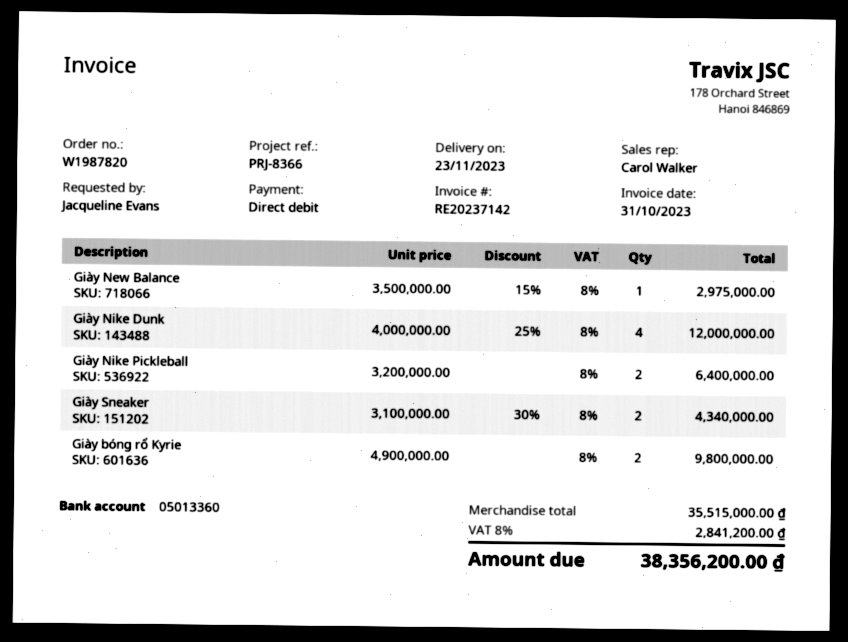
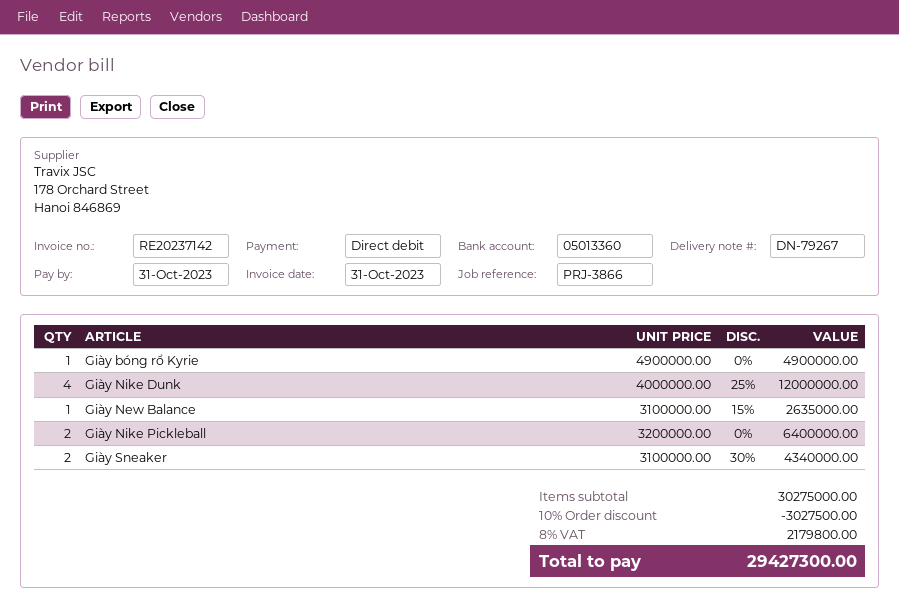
reference: PRJ-8366 -> PRJ-3866
Giày New Balance: 1 x 3500000.00 - 15% = 2975000.00 -> 1 x 3100000.00 - 15% = 2635000.00
Giày bóng rổ Kyrie: 2 x 4900000.00 = 9800000.00 -> 1 x 4900000.00 = 4900000.00
subtotal: 35515000.00 -> 30275000.00
discount: none -> 10% = 3027500.00
tax: 8% = 2841200.00 -> 8% = 2179800.00
total: 38356200.00 -> 29427300.00

